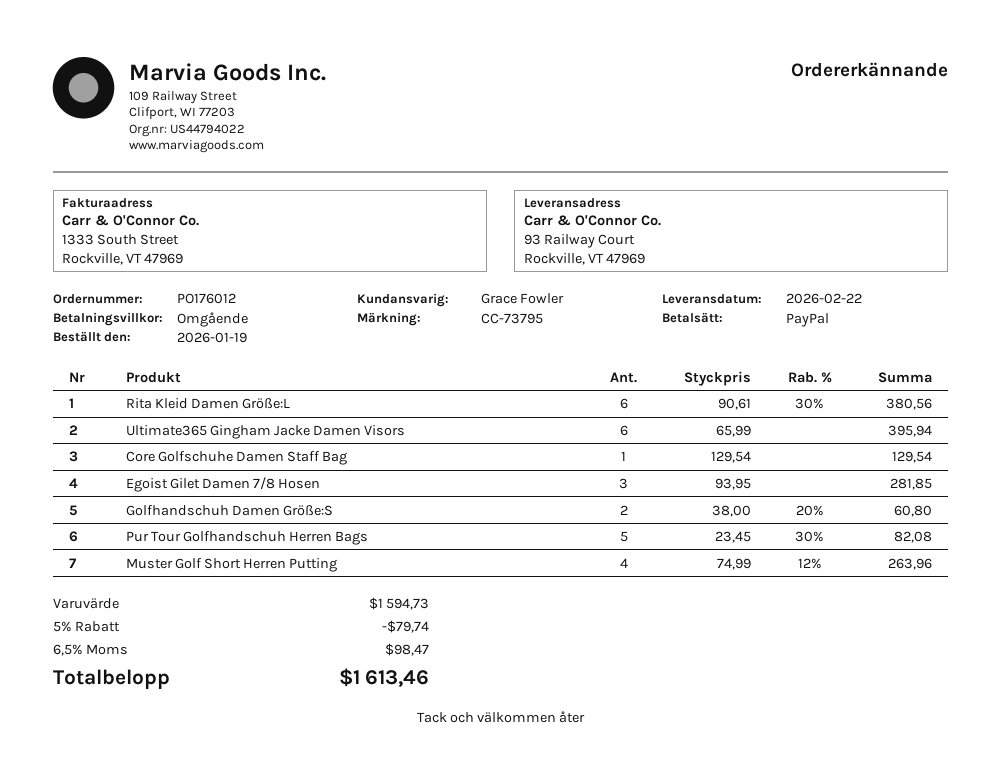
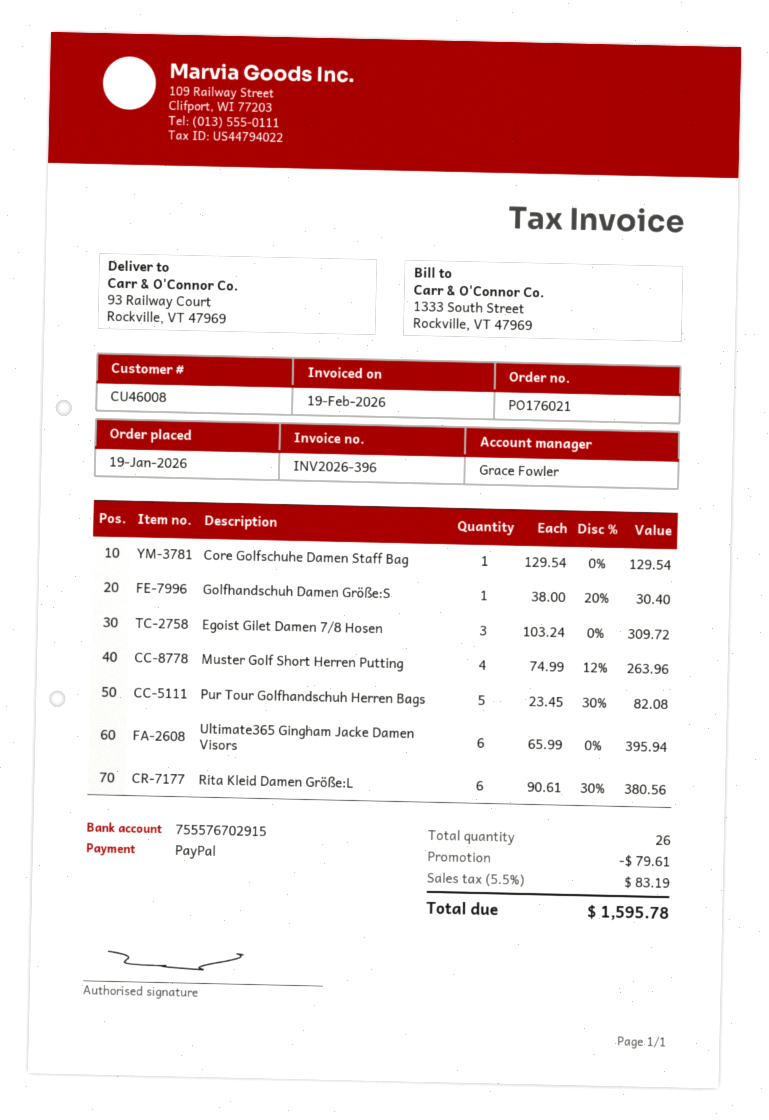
order number: PO176012 -> PO176021
Egoist Gilet Damen 7/8 Hosen: 3 x 93.95 = 281.85 -> 3 x 103.24 = 309.72
Golfhandschuh Damen Größe:S: 2 x 38.00 - 20% = 60.80 -> 1 x 38.00 - 20% = 30.40
discount: 79.74 -> 79.61
tax: 6.5% = 98.47 -> 5.5% = 83.19
total: 1613.46 -> 1595.78

